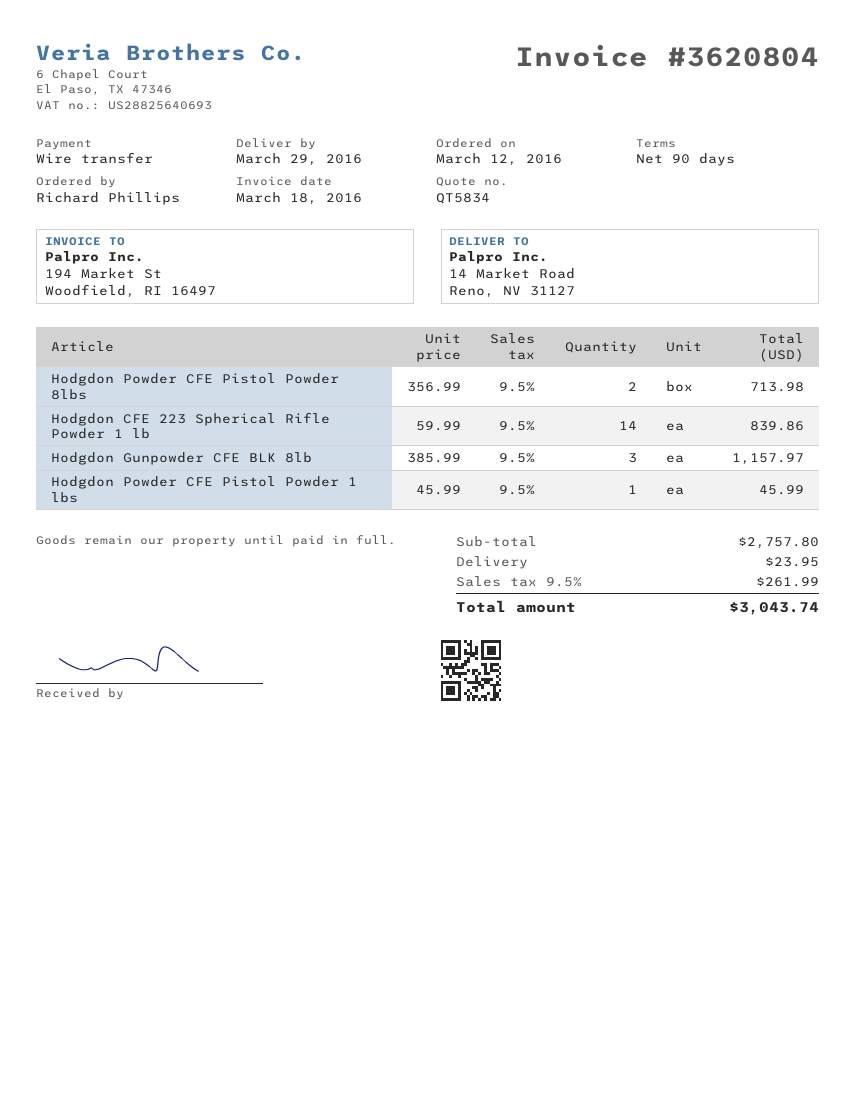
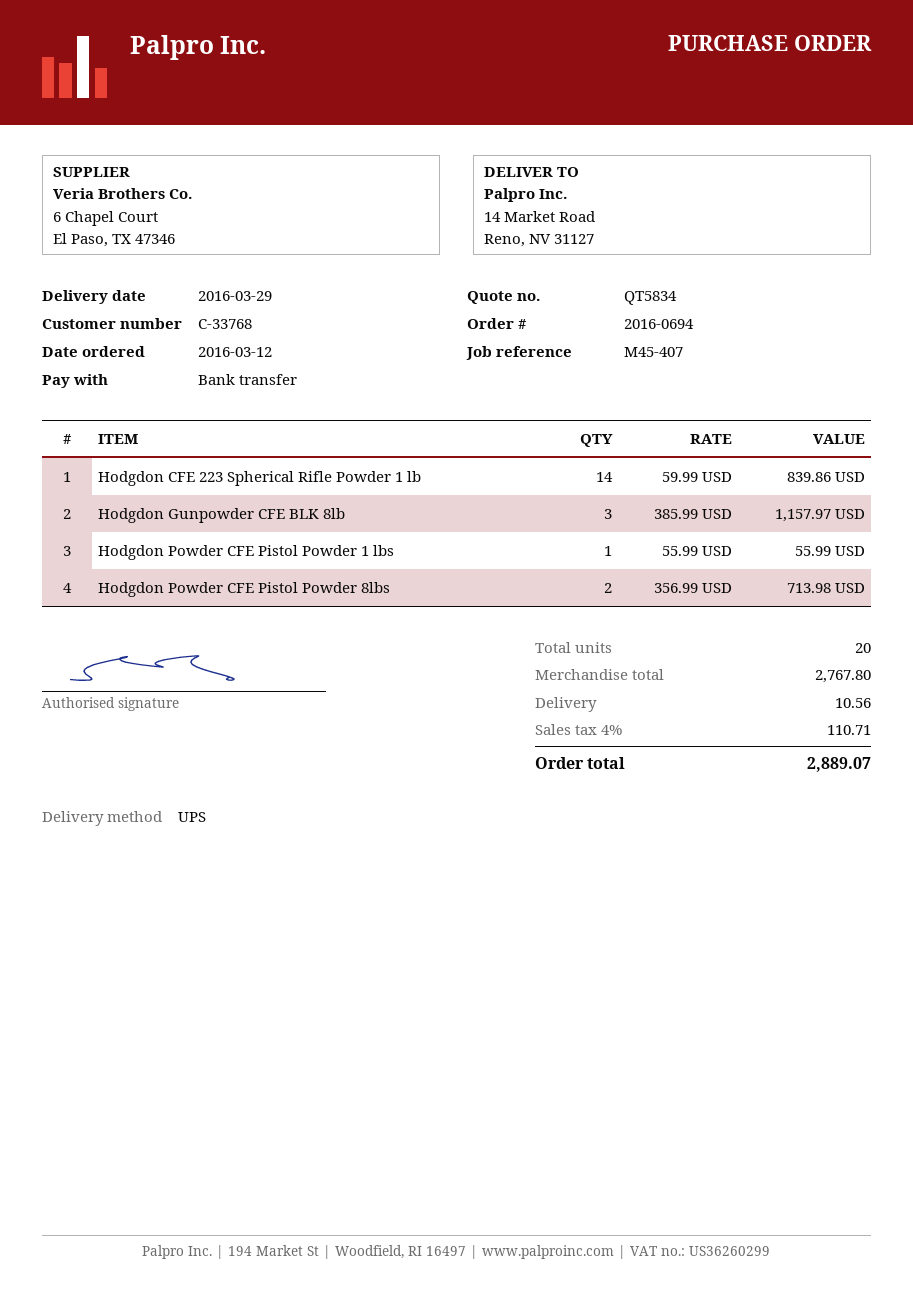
Hodgdon Powder CFE Pistol Powder 1 lbs: 1 x 45.99 = 45.99 -> 1 x 55.99 = 55.99
subtotal: 2757.80 -> 2767.80
shipping: 23.95 -> 10.56
tax: 9.5% = 261.99 -> 4% = 110.71
total: 3043.74 -> 2889.07

